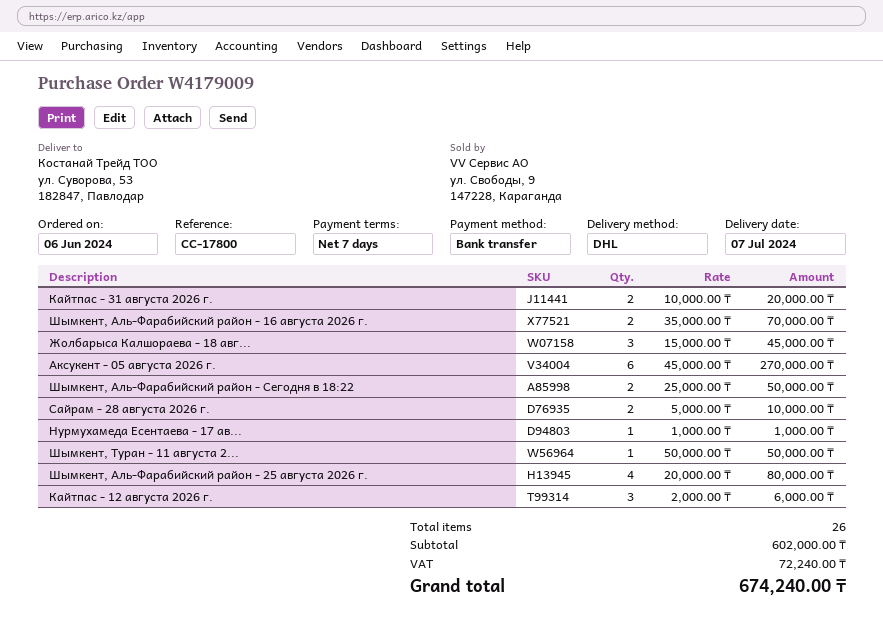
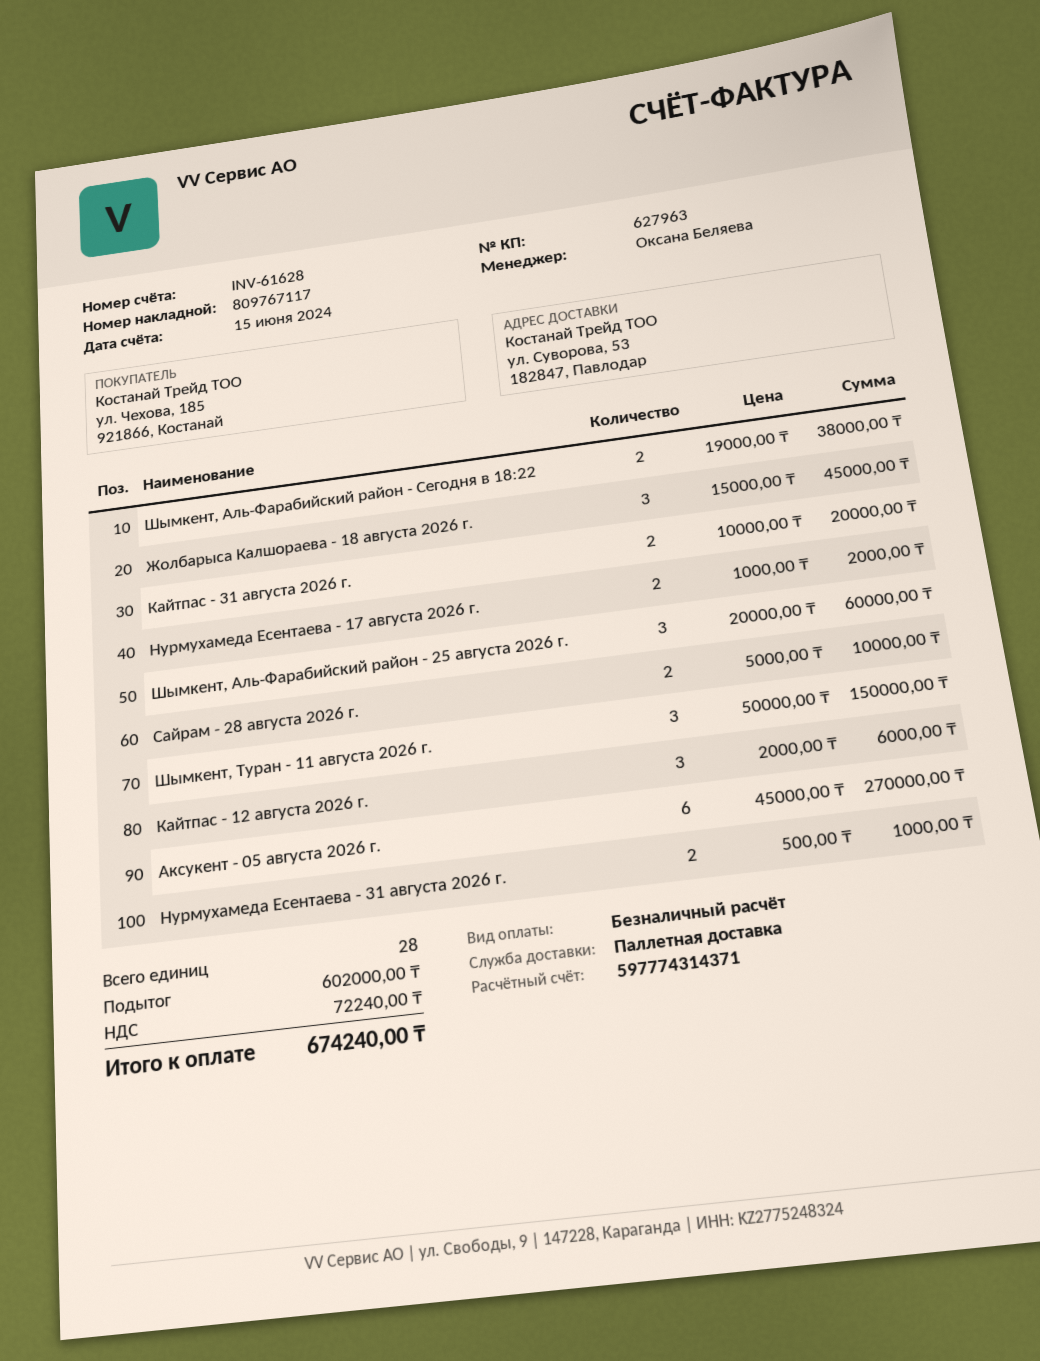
shipping method: DHL -> pallet freight
Шымкент, Аль-Фарабийский район - 16 августа 2026 г.: 2 x 35000.00 = 70000.00 -> none
Шымкент, Аль-Фарабийский район - Сегодня в 18:22: 2 x 25000.00 = 50000.00 -> 2 x 19000.00 = 38000.00
Нурмухамеда Есентаева - 17 ав...: 1 x 1000.00 = 1000.00 -> 2 x 1000.00 = 2000.00
Шымкент, Туран - 11 августа 2...: 1 x 50000.00 = 50000.00 -> 3 x 50000.00 = 150000.00
Шымкент, Аль-Фарабийский район - 25 августа 2026 г.: 4 x 20000.00 = 80000.00 -> 3 x 20000.00 = 60000.00
Нурмухамеда Есентаева - 31 августа 2026 г.: none -> 2 x 500.00 = 1000.00
total quantity: 26 -> 28

